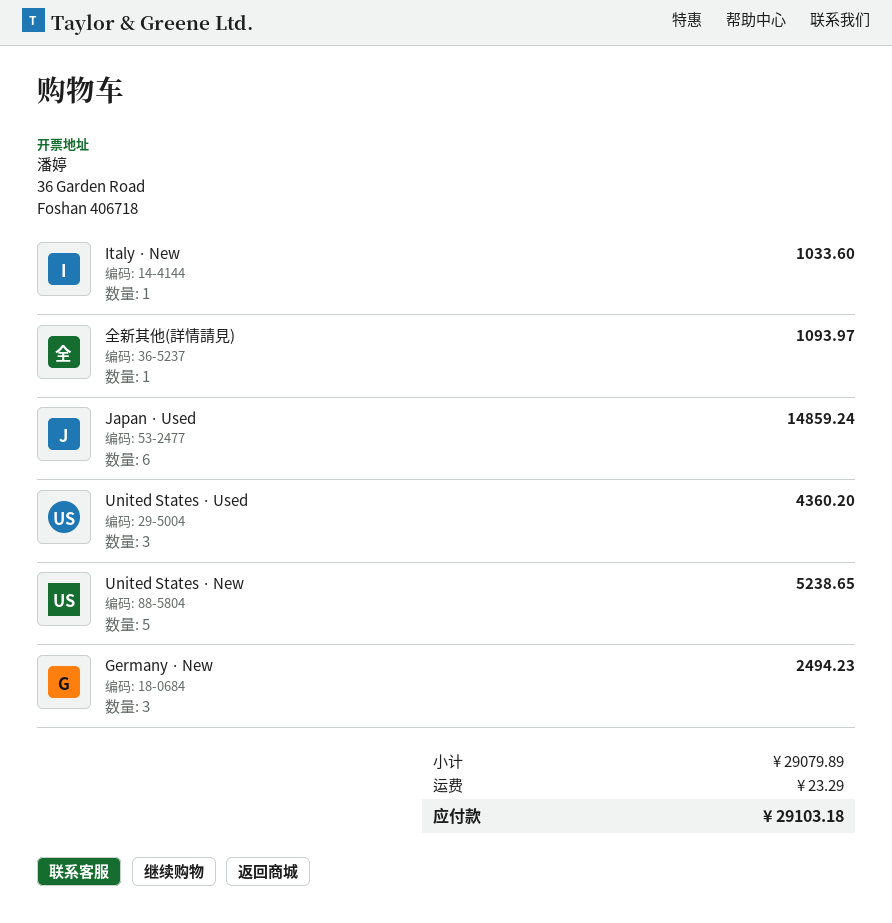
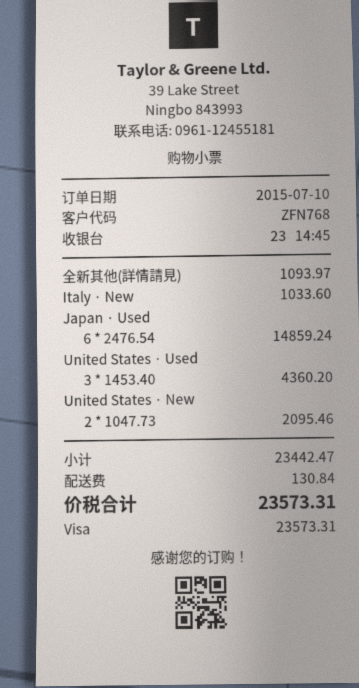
United States · New: 5 for 5238.65 -> 2 for 2095.46
Germany · New: 3 for 2494.23 -> none
subtotal: 29079.89 -> 23442.47
shipping: 23.29 -> 130.84
total: 29103.18 -> 23573.31

